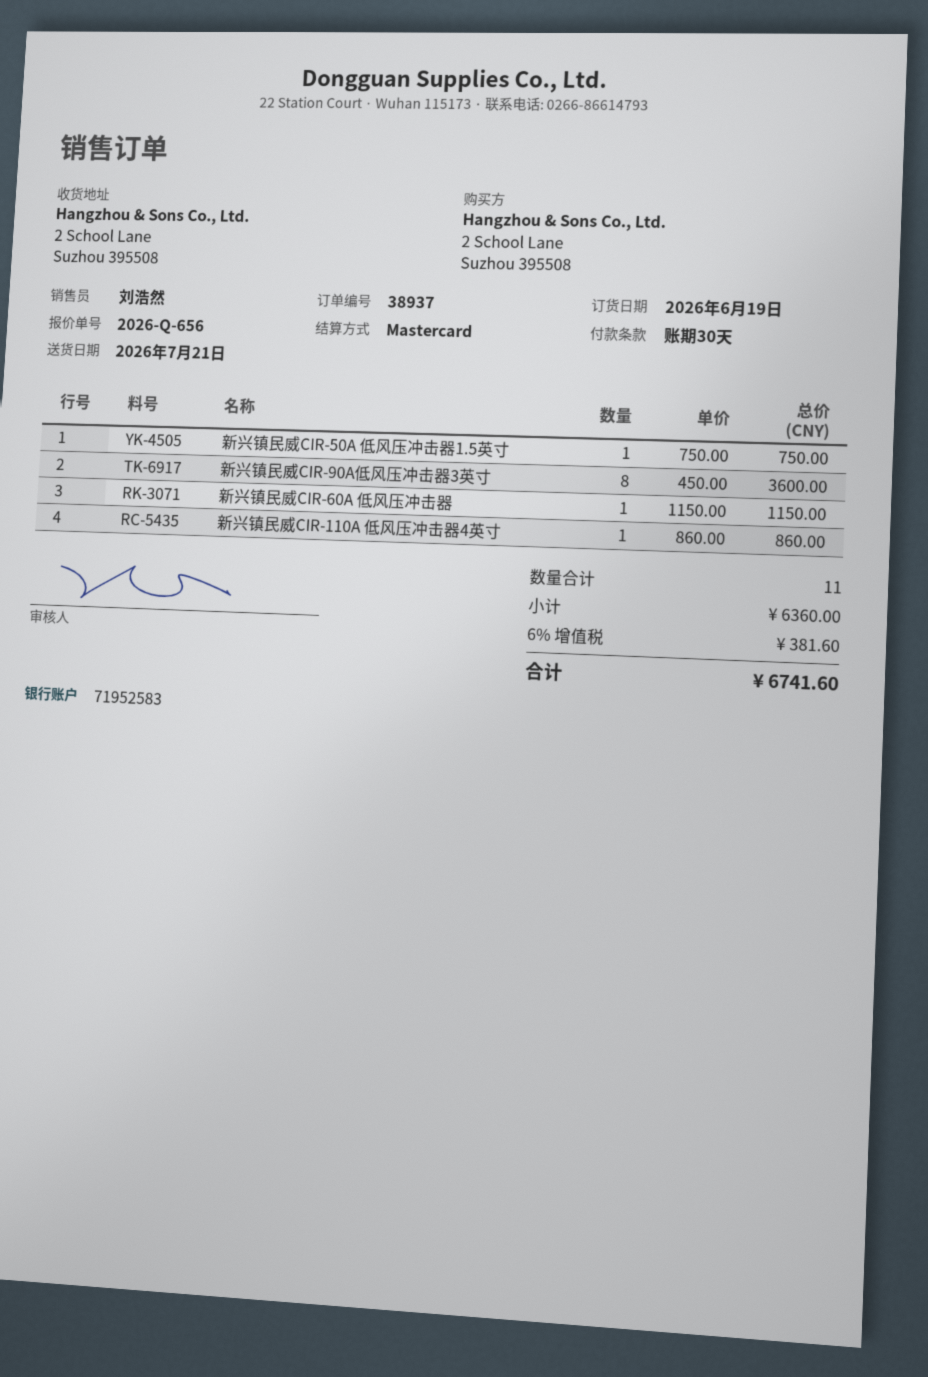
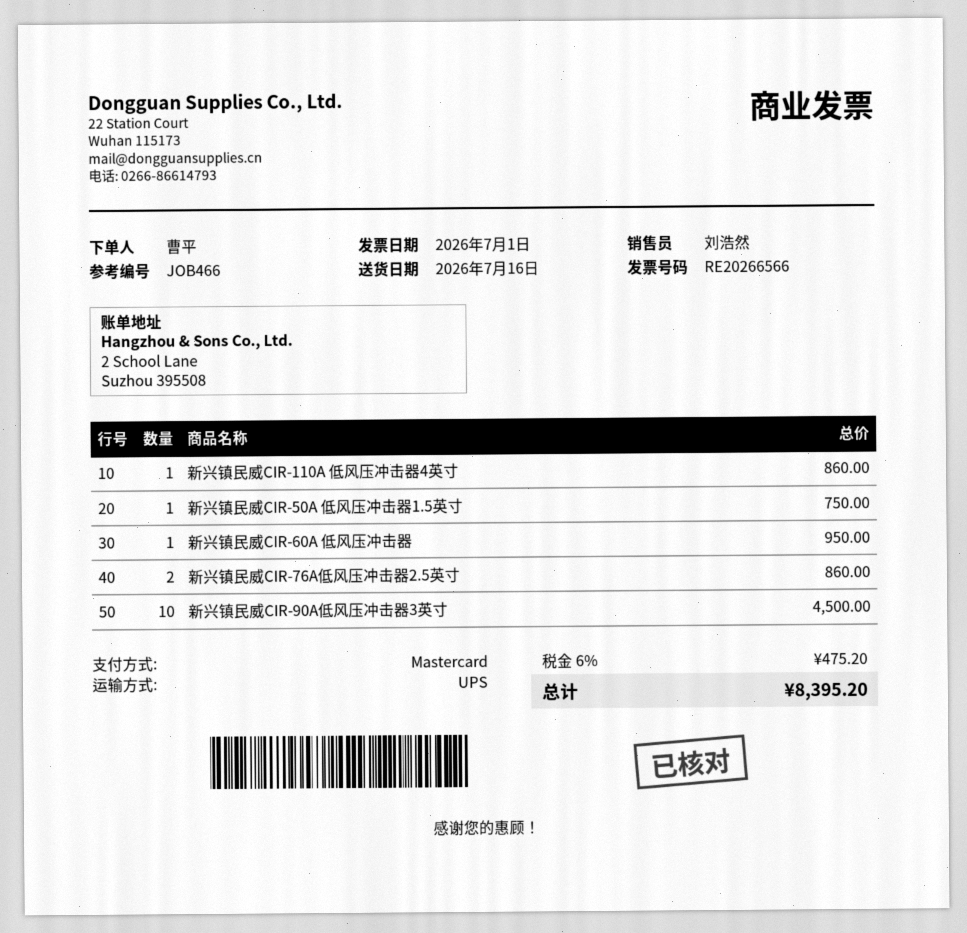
delivery date: 2026-07-21 -> 2026-07-16
新兴镇民威CIR-90A低风压冲击器3英寸: 8 for 3600.00 -> 10 for 4500.00
新兴镇民威CIR-60A 低风压冲击器: 1 for 1150.00 -> 1 for 950.00
新兴镇民威CIR-76A低风压冲击器2.5英寸: none -> 2 for 860.00
tax: 6% = 381.60 -> 6% = 475.20
total: 6741.60 -> 8395.20

